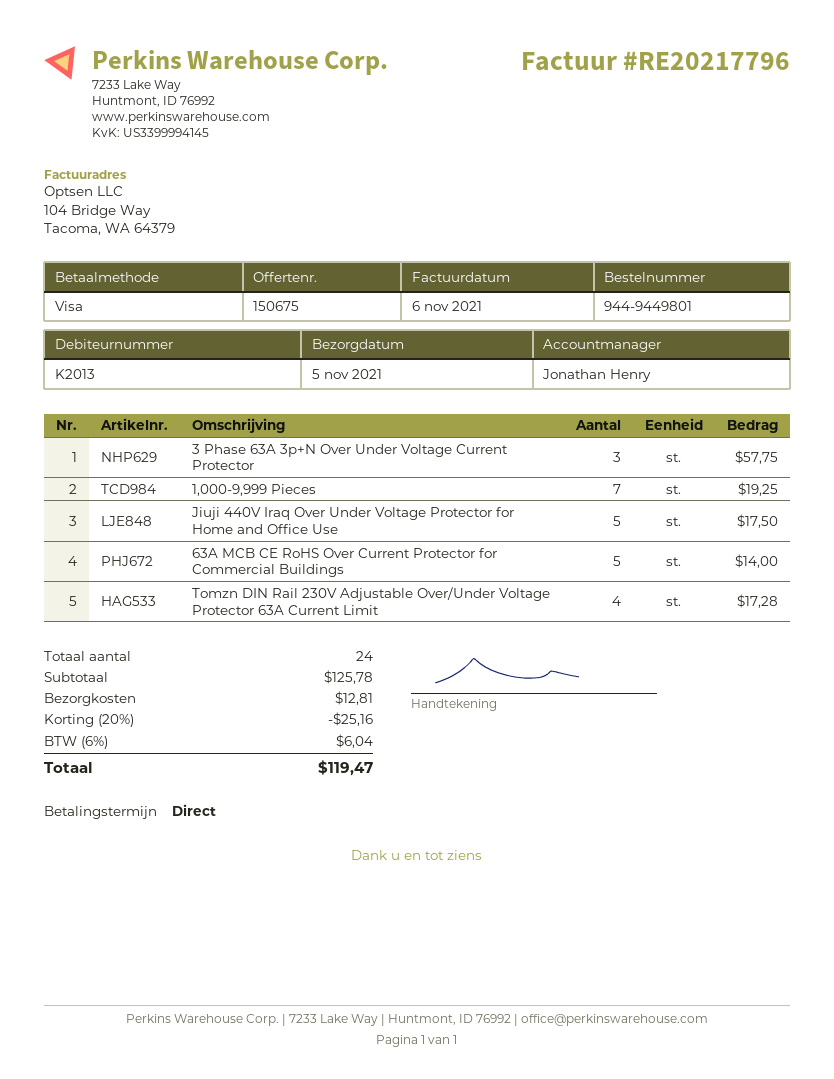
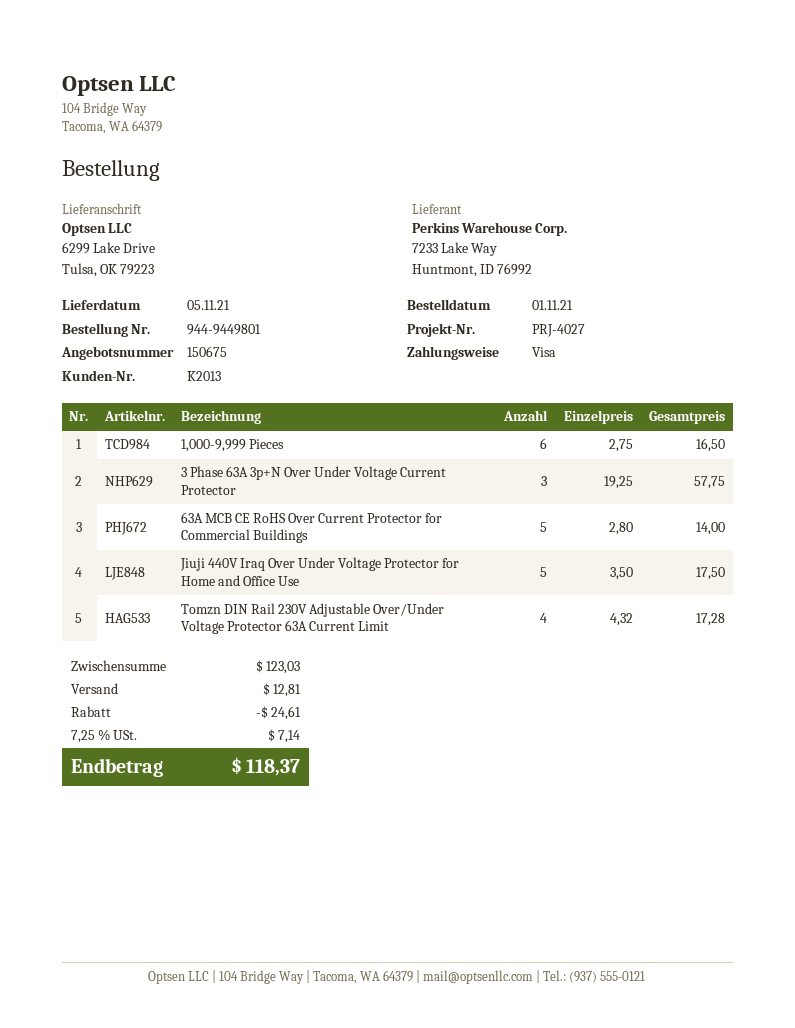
1,000-9,999 Pieces: 7 for 19.25 -> 6 for 16.50
subtotal: 125.78 -> 123.03
discount: 25.16 -> 24.61
tax: 6% = 6.04 -> 7.25% = 7.14
total: 119.47 -> 118.37

